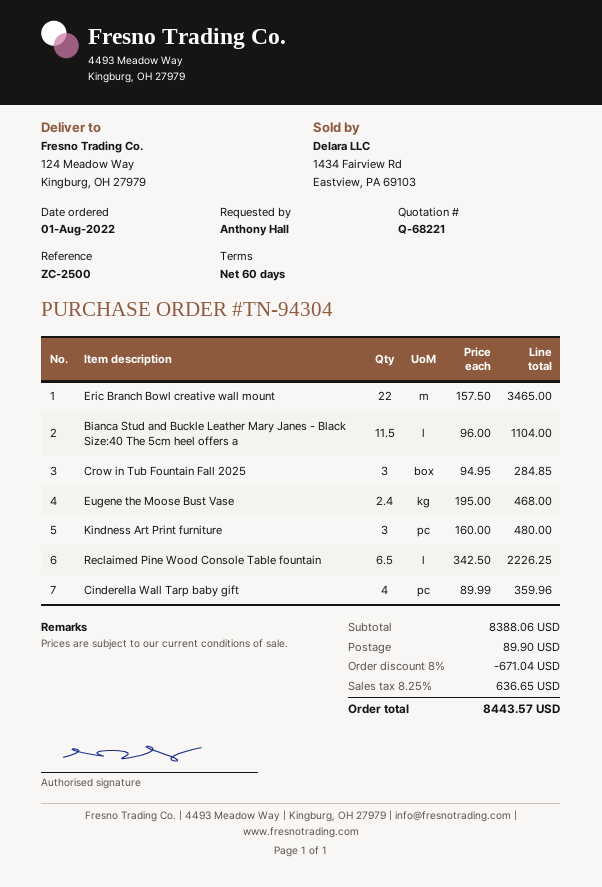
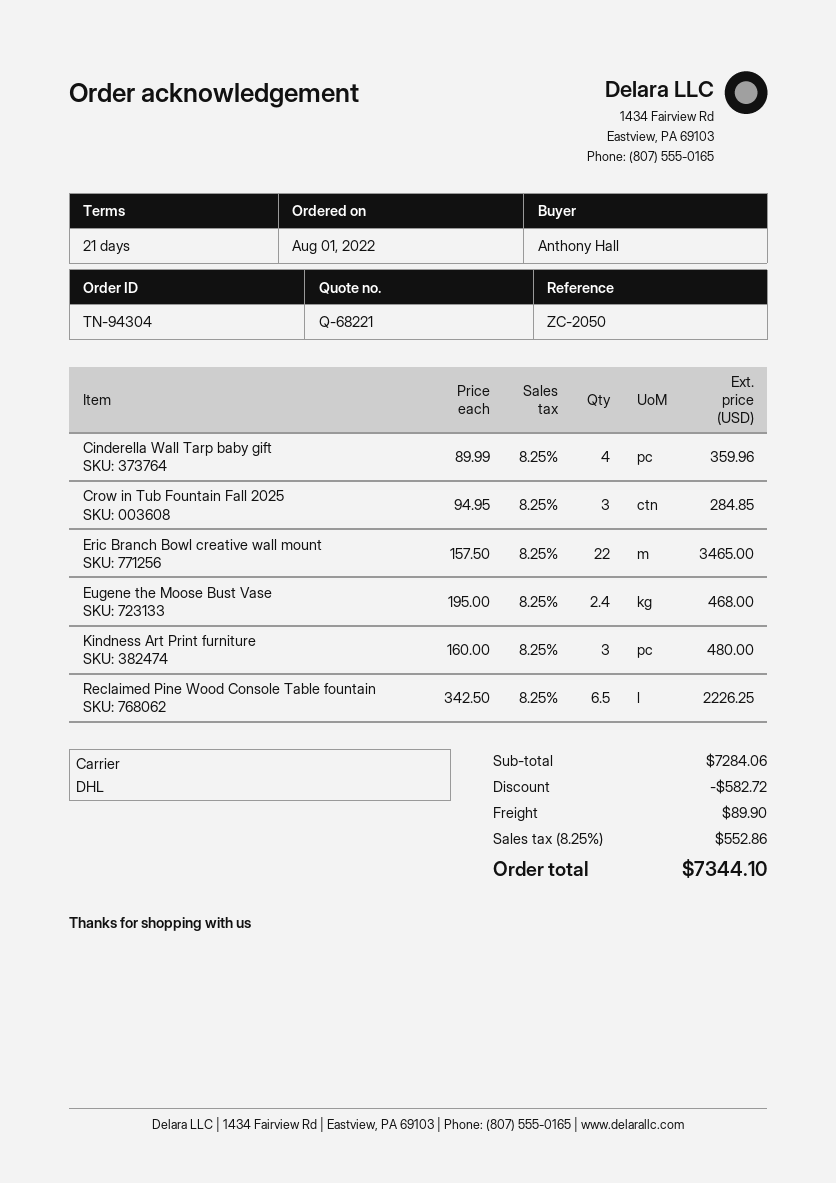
payment terms: 60 days -> 21 days
reference: ZC-2500 -> ZC-2050
Bianca Stud and Buckle Leather Mary Janes - Black Size:40 The 5cm heel offers a: 11.5 x 96.00 = 1104.00 -> none
subtotal: 8388.06 -> 7284.06
discount: 671.04 -> 582.72
tax: 8.25% = 636.65 -> 8.25% = 552.86
total: 8443.57 -> 7344.10

